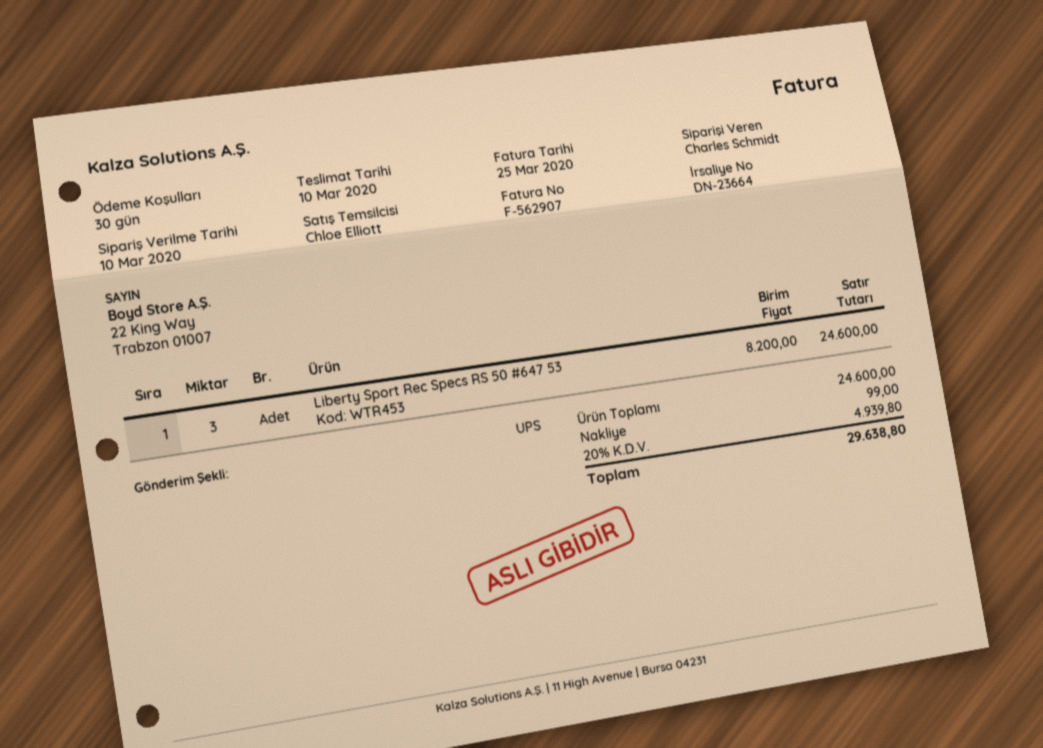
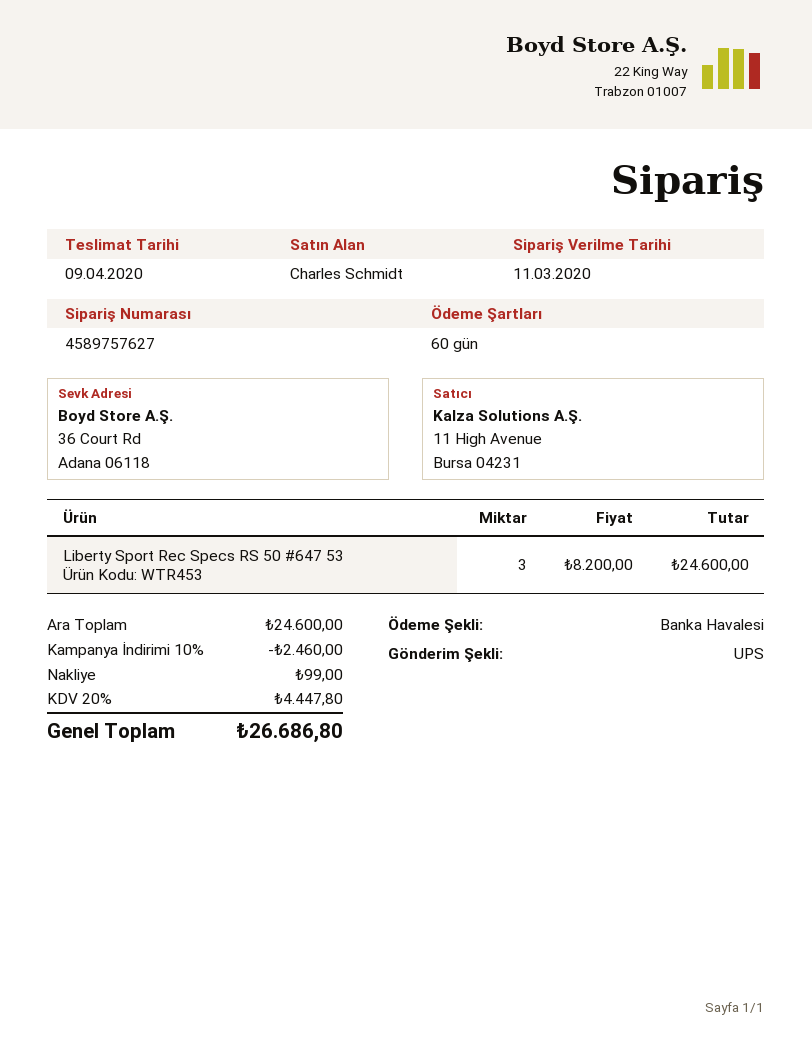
order date: 2020-03-10 -> 2020-03-11
delivery date: 2020-03-10 -> 2020-04-09
payment terms: 30 days -> 60 days
discount: none -> 10% = 2460.00
tax: 20% = 4939.80 -> 20% = 4447.80
total: 29638.80 -> 26686.80

